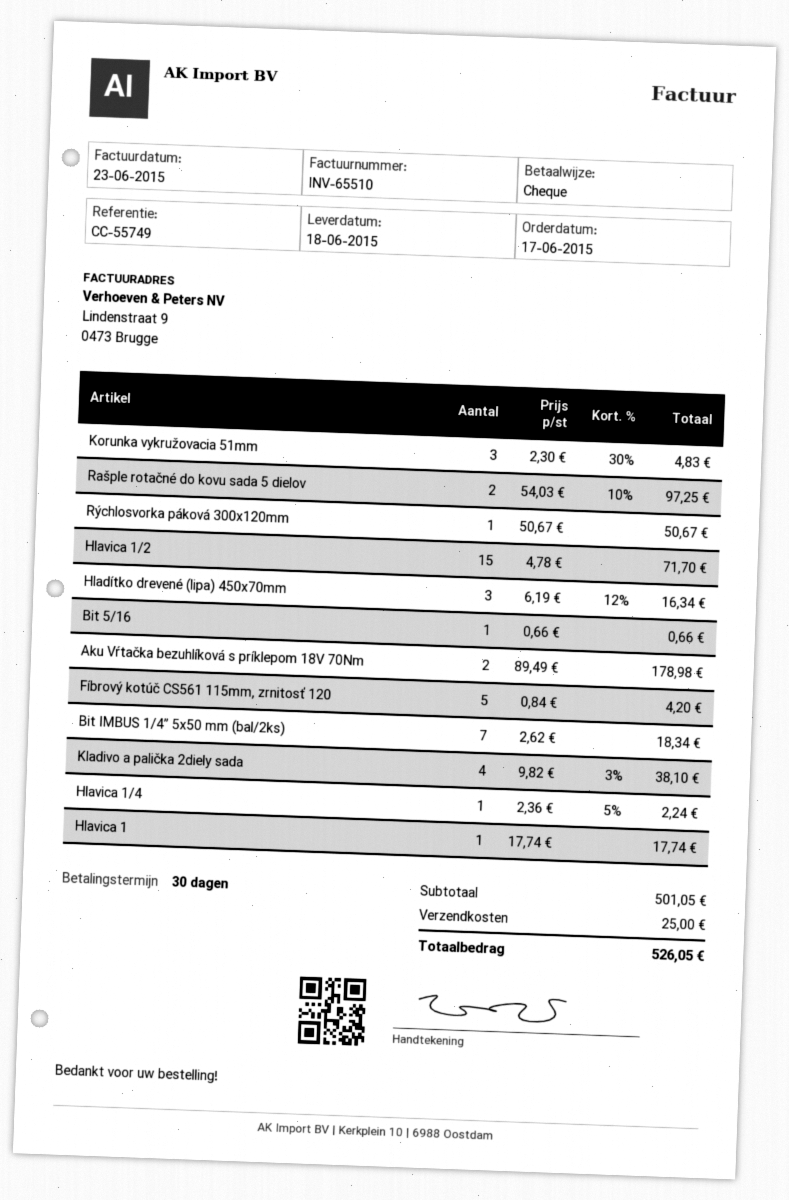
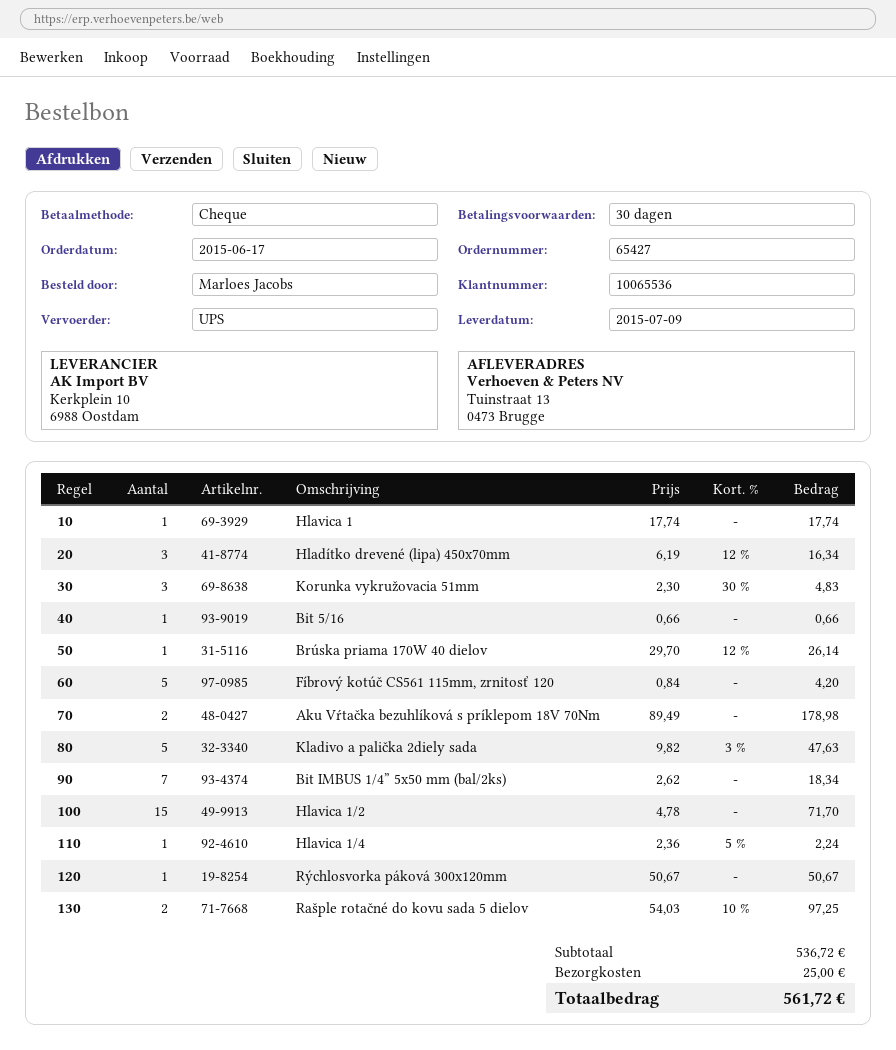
delivery date: 2015-06-18 -> 2015-07-09
Kladivo a palička 2diely sada: 4 x 9.82 - 3% = 38.10 -> 5 x 9.82 - 3% = 47.63
Brúska priama 170W 40 dielov: none -> 1 x 29.70 - 12% = 26.14
subtotal: 501.05 -> 536.72
total: 526.05 -> 561.72

